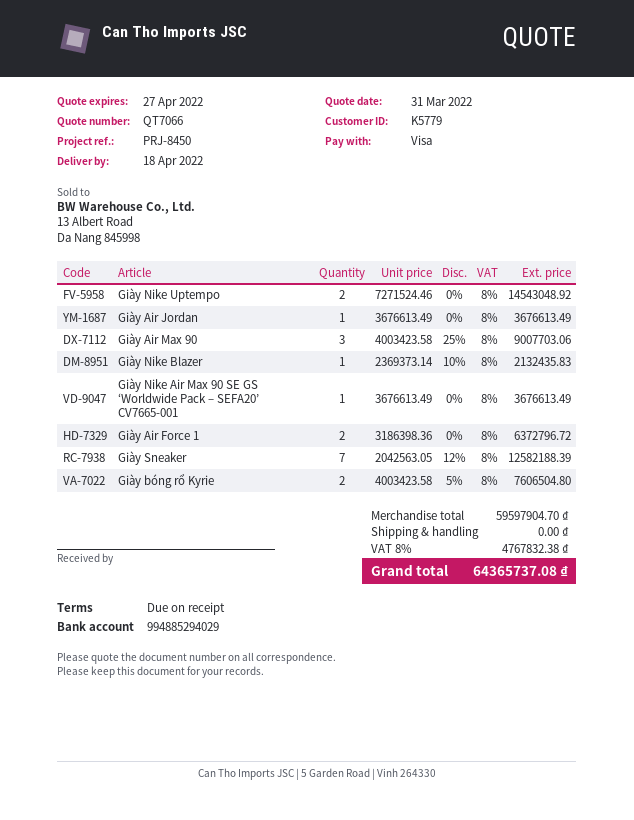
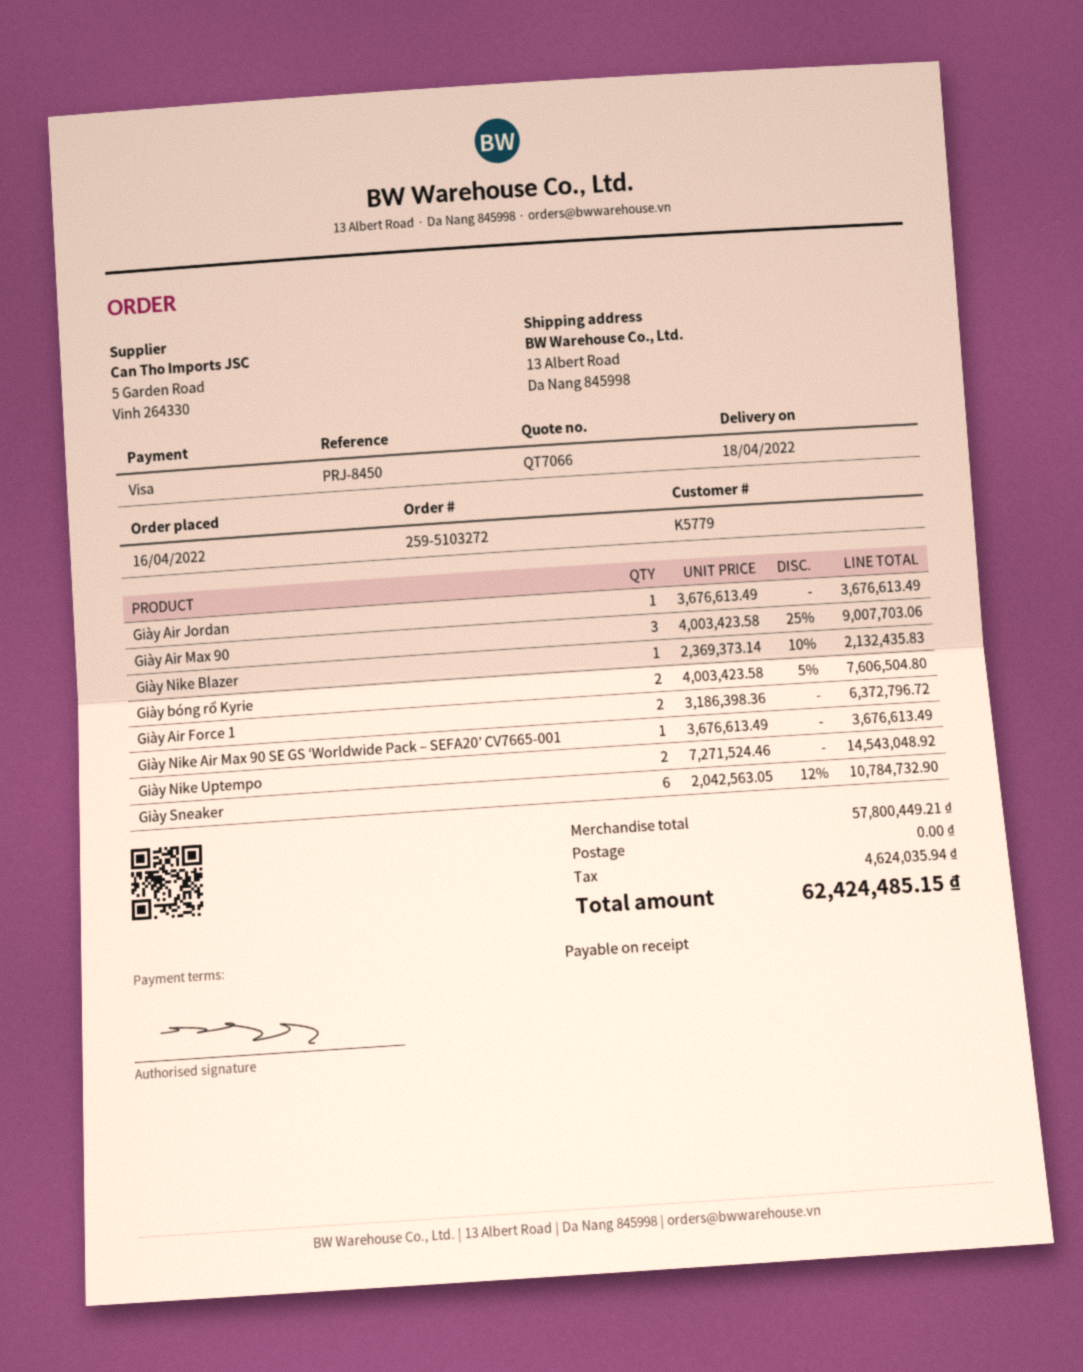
Giày Sneaker: 7 x 2042563.05 - 12% = 12582188.39 -> 6 x 2042563.05 - 12% = 10784732.90
subtotal: 59597904.70 -> 57800449.21
tax: 4767832.38 -> 4624035.94
total: 64365737.08 -> 62424485.15

